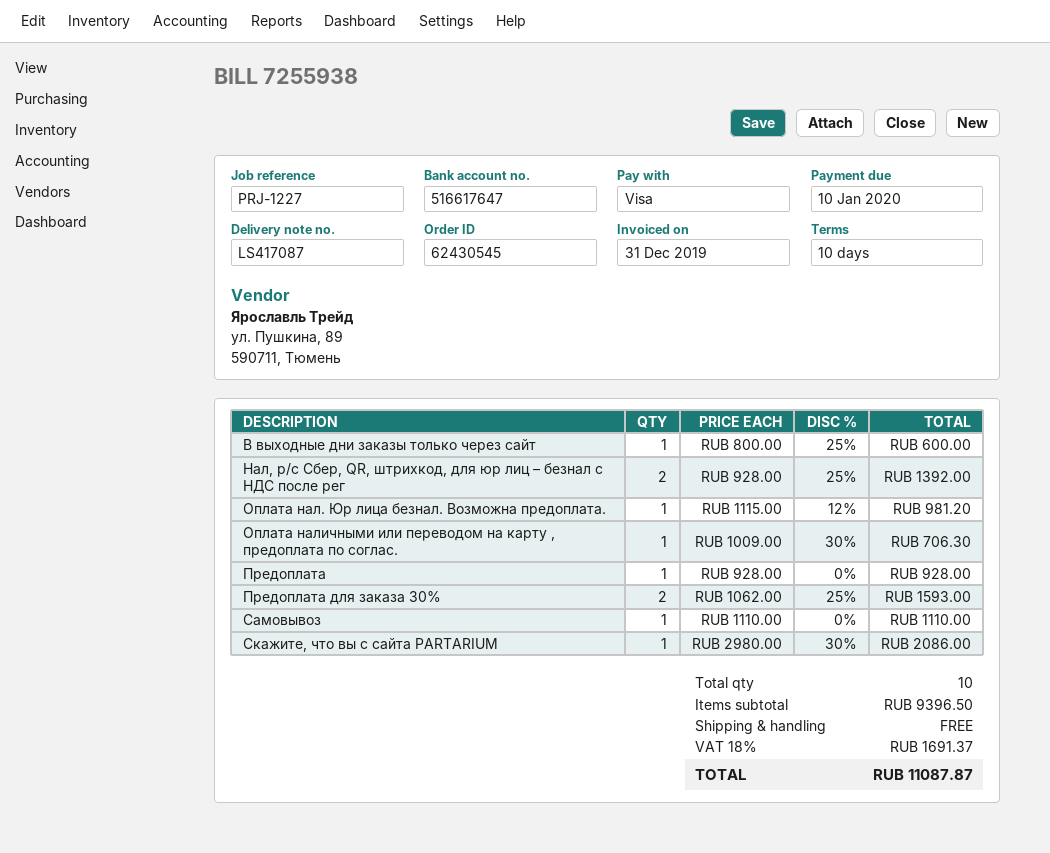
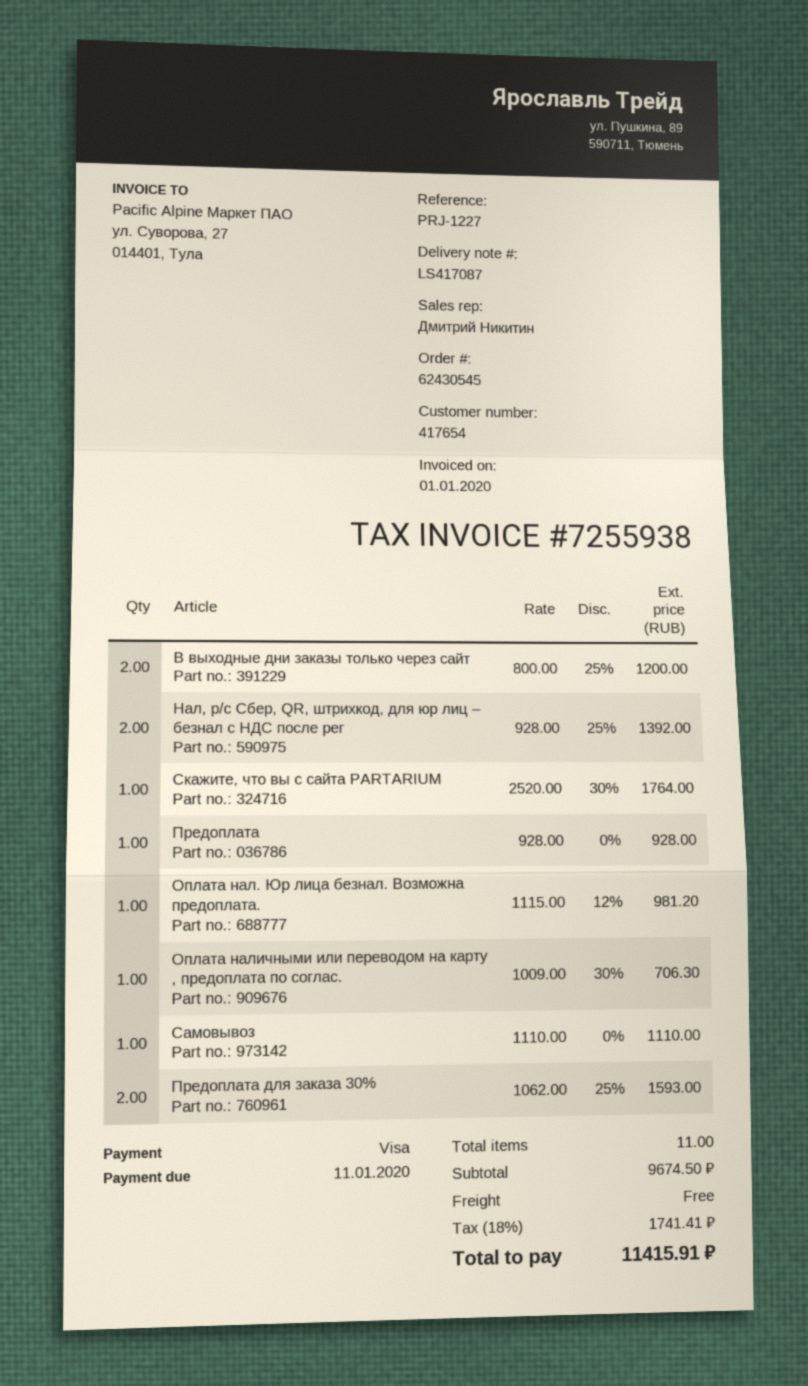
invoice date: 2019-12-31 -> 2020-01-01
due date: 2020-01-10 -> 2020-01-11
В выходные дни заказы только через сайт: 1 x 800.00 - 25% = 600.00 -> 2 x 800.00 - 25% = 1200.00
Скажите, что вы с сайта PARTARIUM: 1 x 2980.00 - 30% = 2086.00 -> 1 x 2520.00 - 30% = 1764.00
total quantity: 10 -> 11
subtotal: 9396.50 -> 9674.50
tax: 18% = 1691.37 -> 18% = 1741.41
total: 11087.87 -> 11415.91

